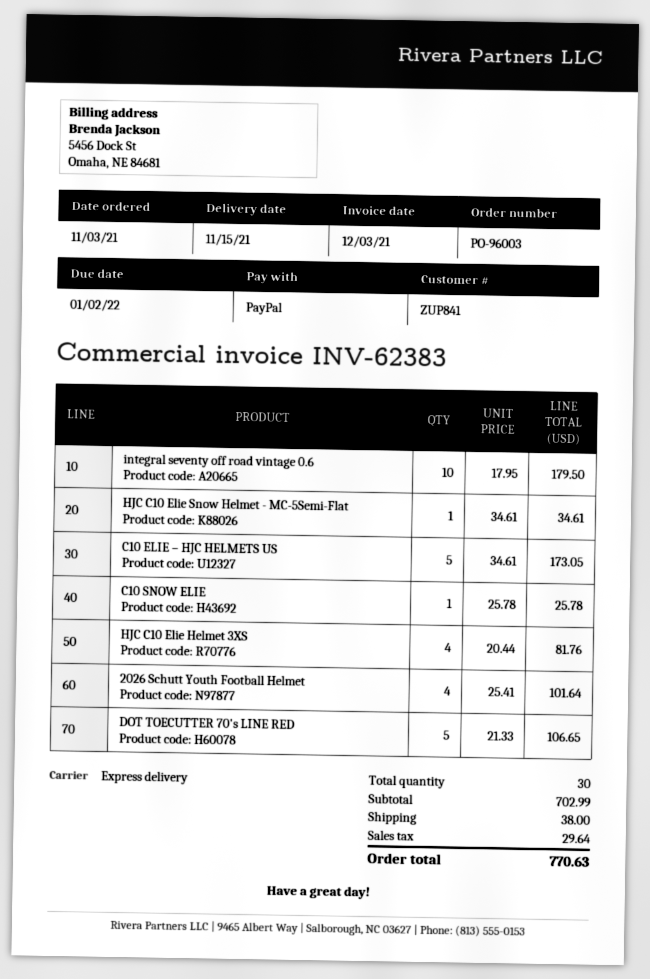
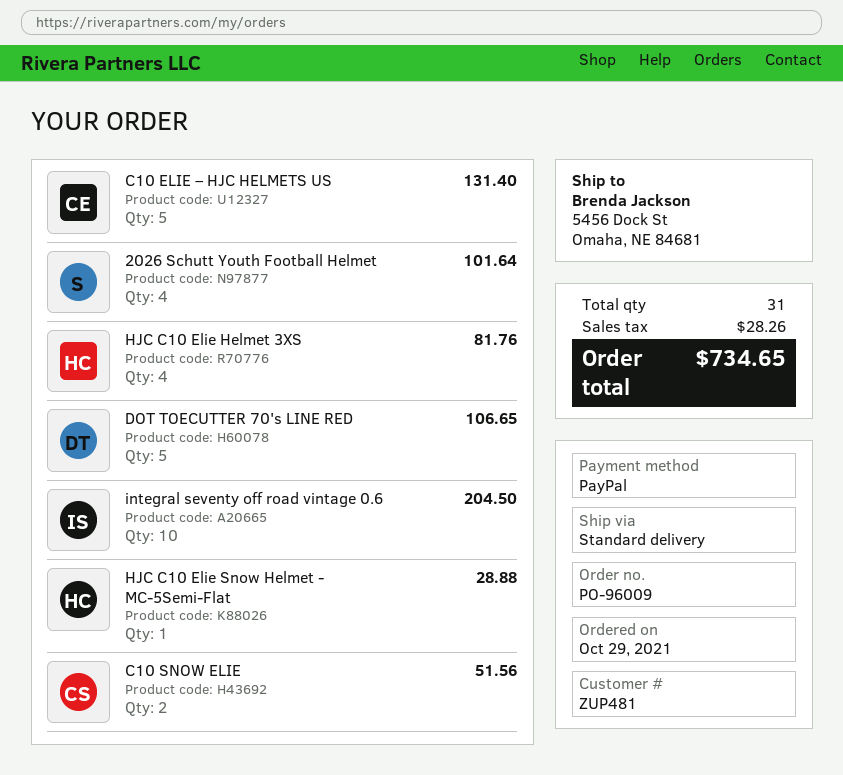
order number: PO-96003 -> PO-96009
order date: 2021-11-03 -> 2021-10-29
customer number: ZUP841 -> ZUP481
shipping method: express -> standard
integral seventy off road vintage 0.6: 10 for 179.50 -> 10 for 204.50
HJC C10 Elie Snow Helmet - MC-5Semi-Flat: 1 for 34.61 -> 1 for 28.88
C10 ELIE – HJC HELMETS US: 5 for 173.05 -> 5 for 131.40
C10 SNOW ELIE: 1 for 25.78 -> 2 for 51.56
total quantity: 30 -> 31
shipping: 38.00 -> none
tax: 29.64 -> 28.26
total: 770.63 -> 734.65

